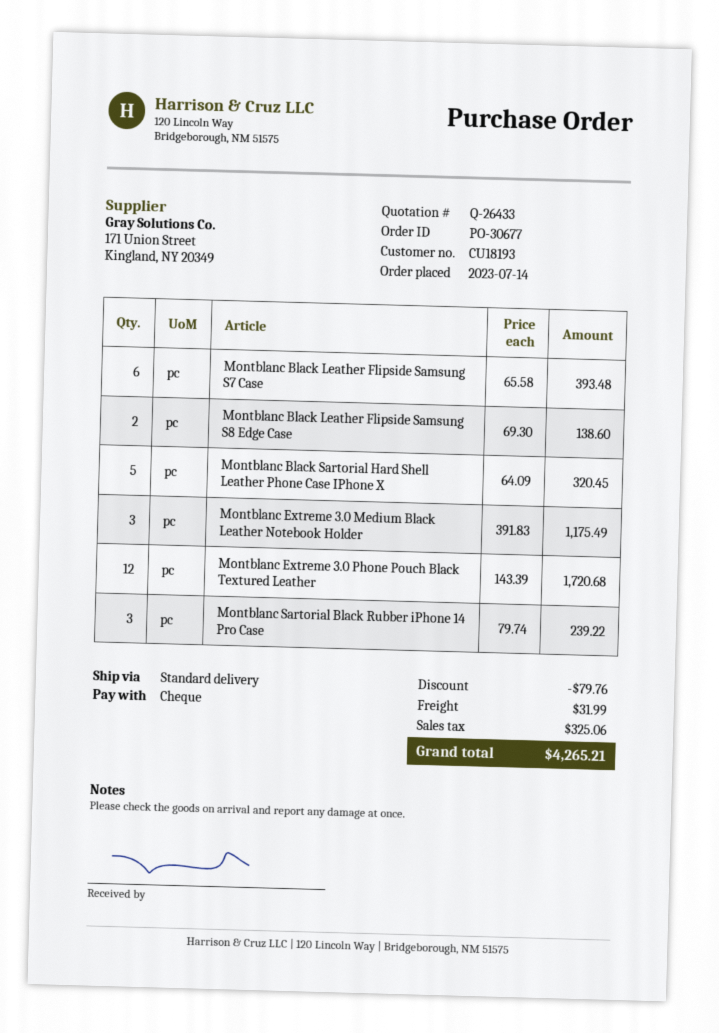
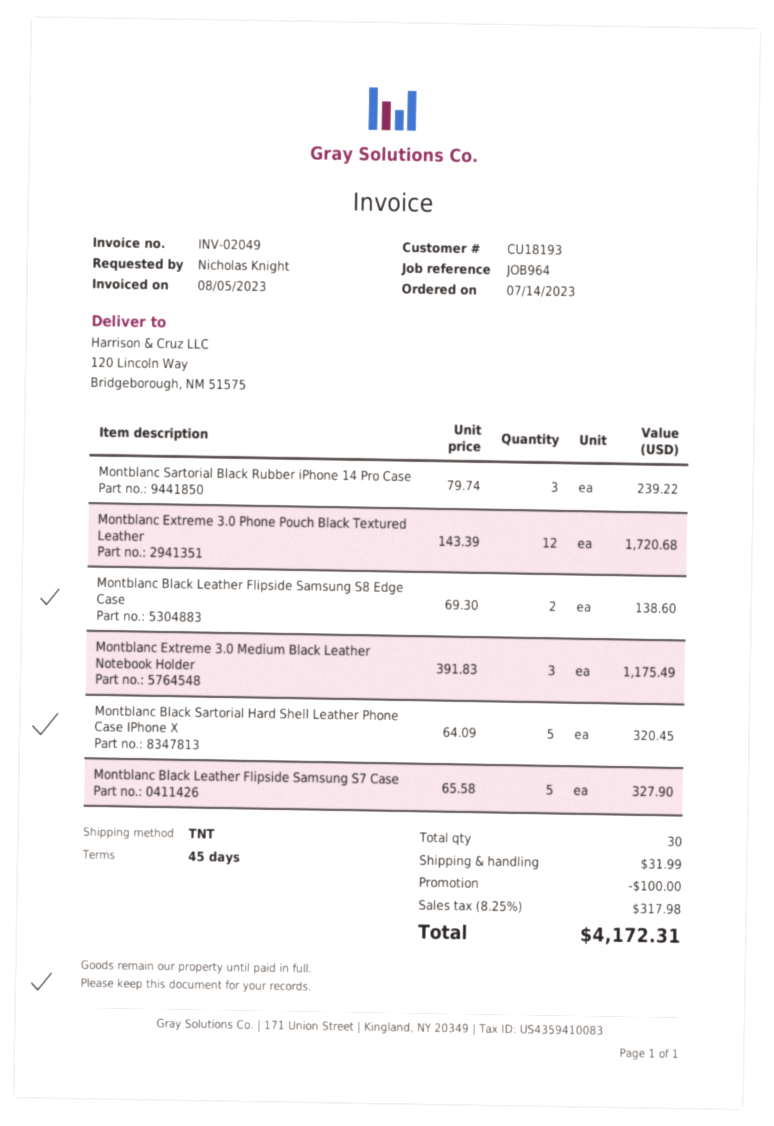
shipping method: standard -> TNT
Montblanc Black Leather Flipside Samsung S7 Case: 6 x 65.58 = 393.48 -> 5 x 65.58 = 327.90
discount: 79.76 -> 100.00
tax: 325.06 -> 317.98
total: 4265.21 -> 4172.31

